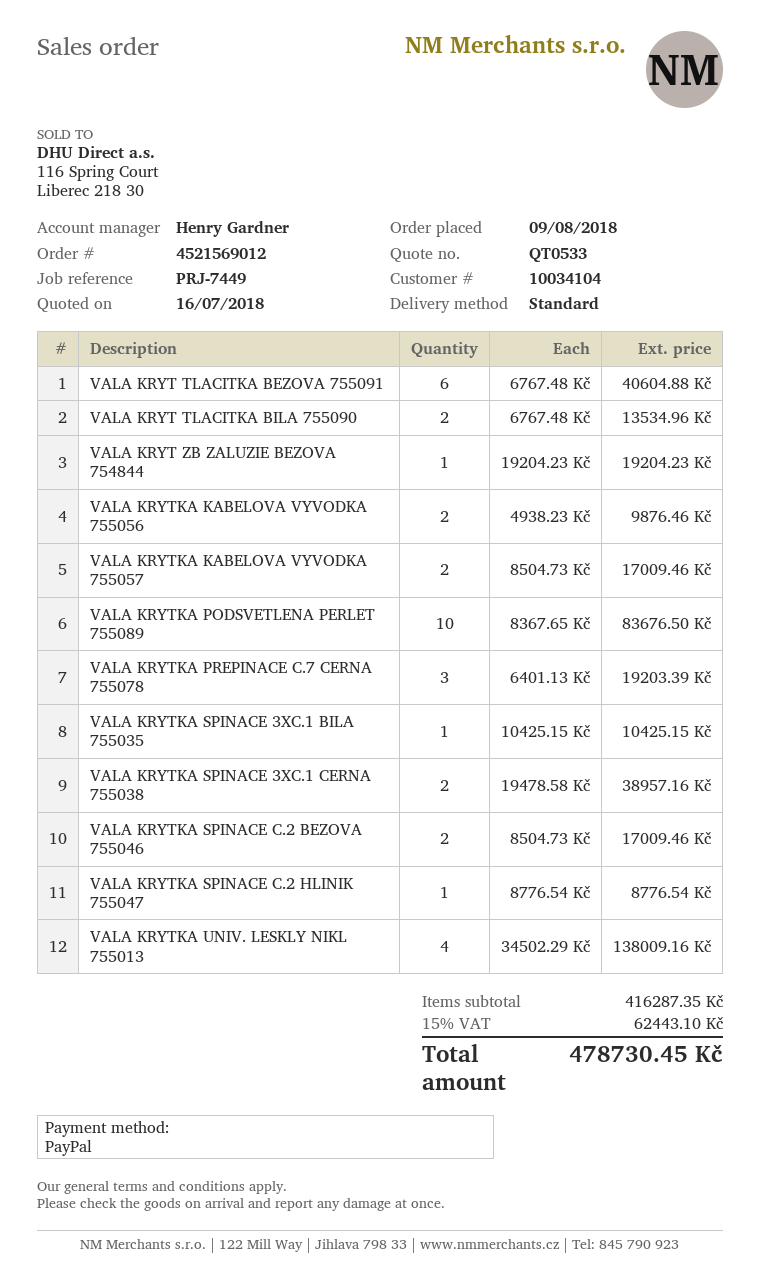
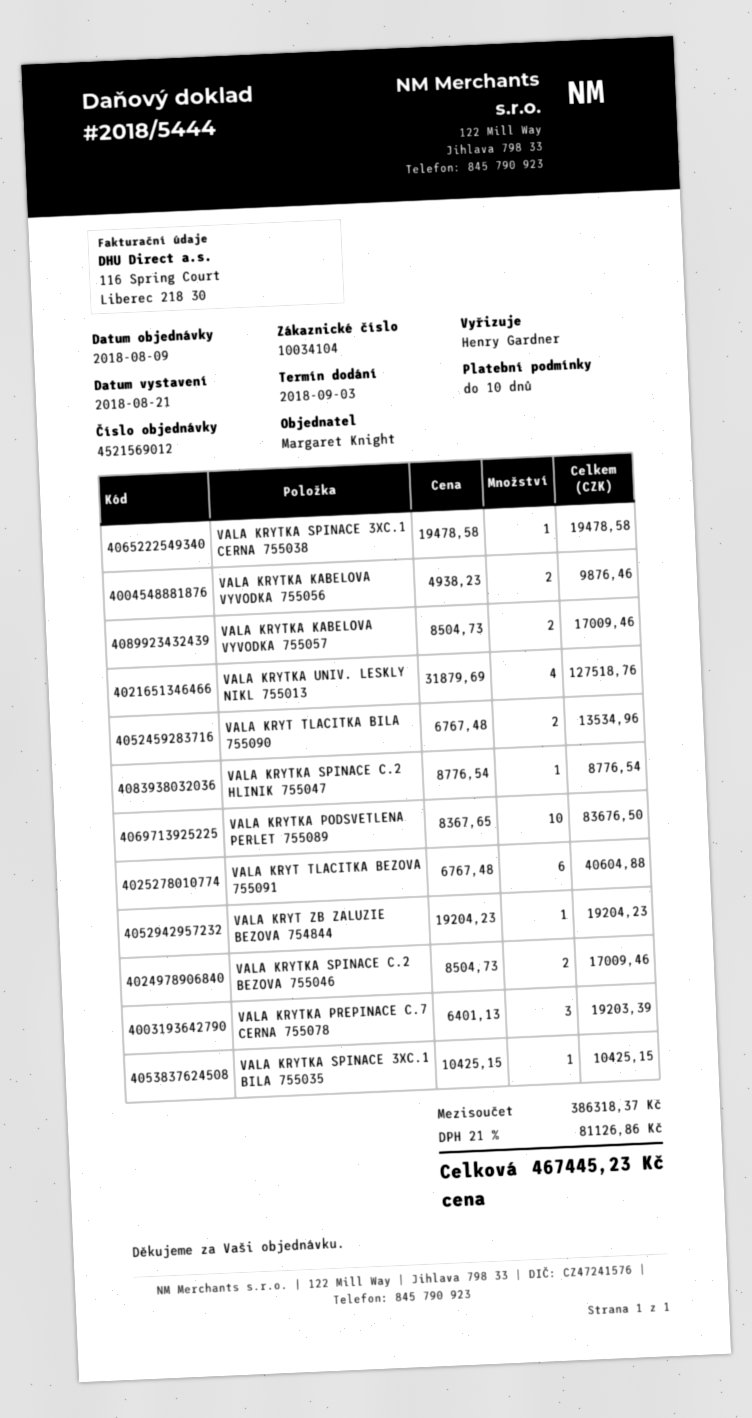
VALA KRYTKA SPINACE 3XC.1 CERNA 755038: 2 x 19478.58 = 38957.16 -> 1 x 19478.58 = 19478.58
VALA KRYTKA UNIV. LESKLY NIKL 755013: 4 x 34502.29 = 138009.16 -> 4 x 31879.69 = 127518.76
subtotal: 416287.35 -> 386318.37
tax: 15% = 62443.10 -> 21% = 81126.86
total: 478730.45 -> 467445.23

